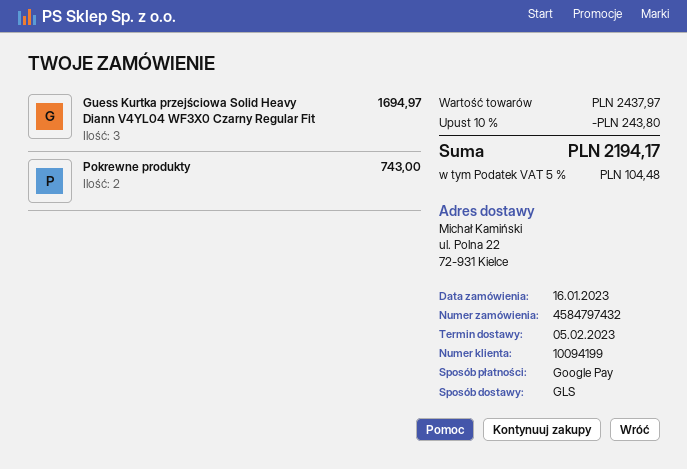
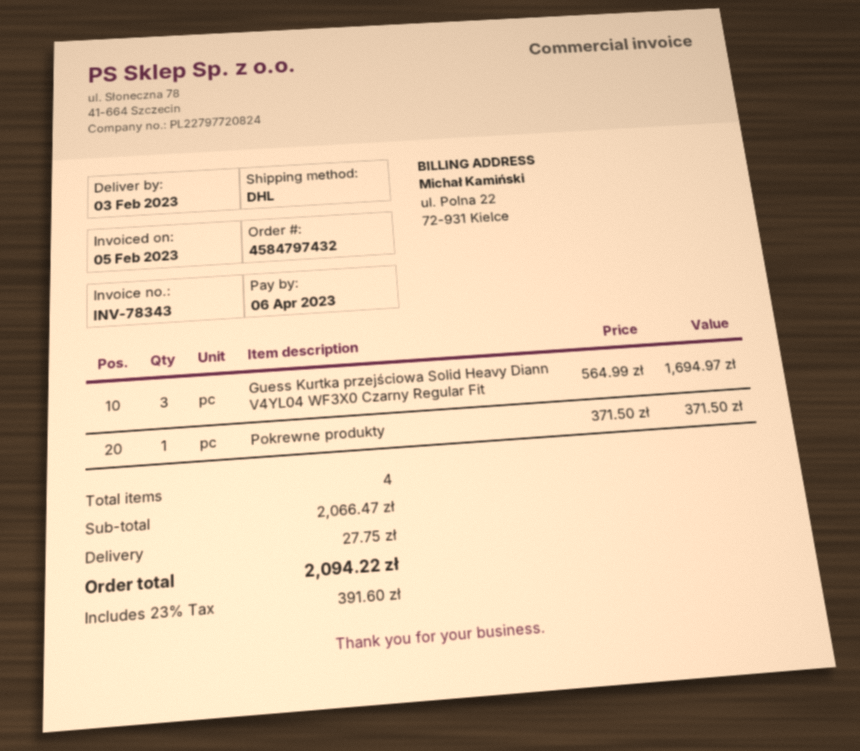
delivery date: 2023-02-05 -> 2023-02-03
shipping method: GLS -> DHL
Pokrewne produkty: 2 for 743.00 -> 1 for 371.50
subtotal: 2437.97 -> 2066.47
discount: 10% = 243.80 -> none
shipping: none -> 27.75
tax: 5% = 104.48 -> 23% = 391.60
total: 2194.17 -> 2094.22

